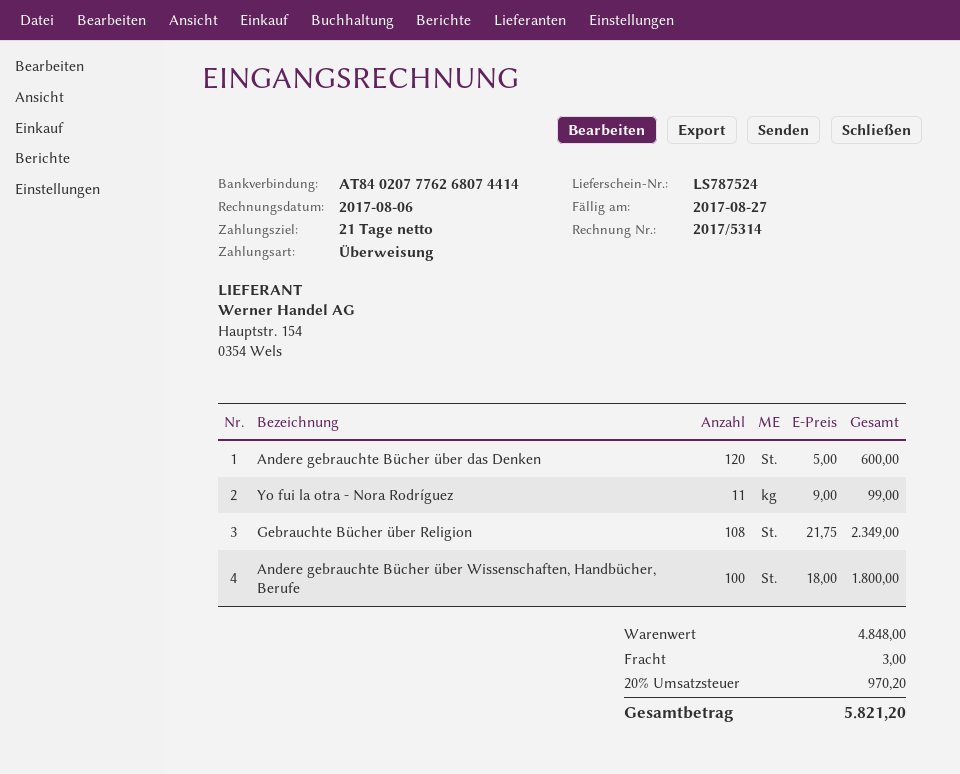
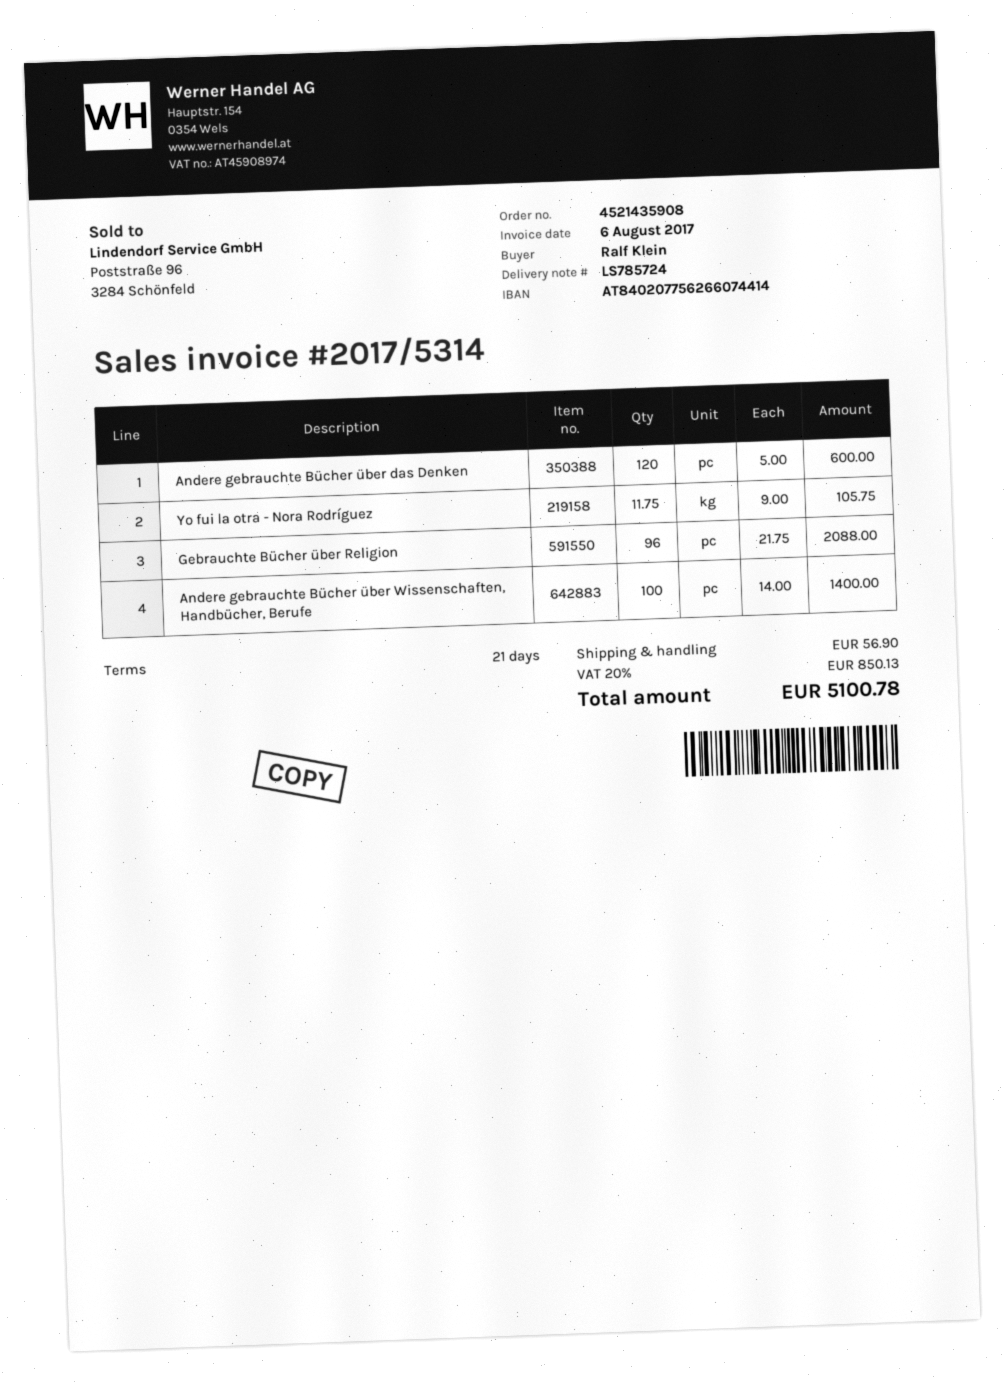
delivery note number: LS787524 -> LS785724
bank account: AT840207776268074414 -> AT840207756266074414
Yo fui la otra - Nora Rodríguez: 11 x 9.00 = 99.00 -> 11.75 x 9.00 = 105.75
Gebrauchte Bücher über Religion: 108 x 21.75 = 2349.00 -> 96 x 21.75 = 2088.00
Andere gebrauchte Bücher über Wissenschaften, Handbücher, Berufe: 100 x 18.00 = 1800.00 -> 100 x 14.00 = 1400.00
shipping: 3.00 -> 56.90
tax: 20% = 970.20 -> 20% = 850.13
total: 5821.20 -> 5100.78

